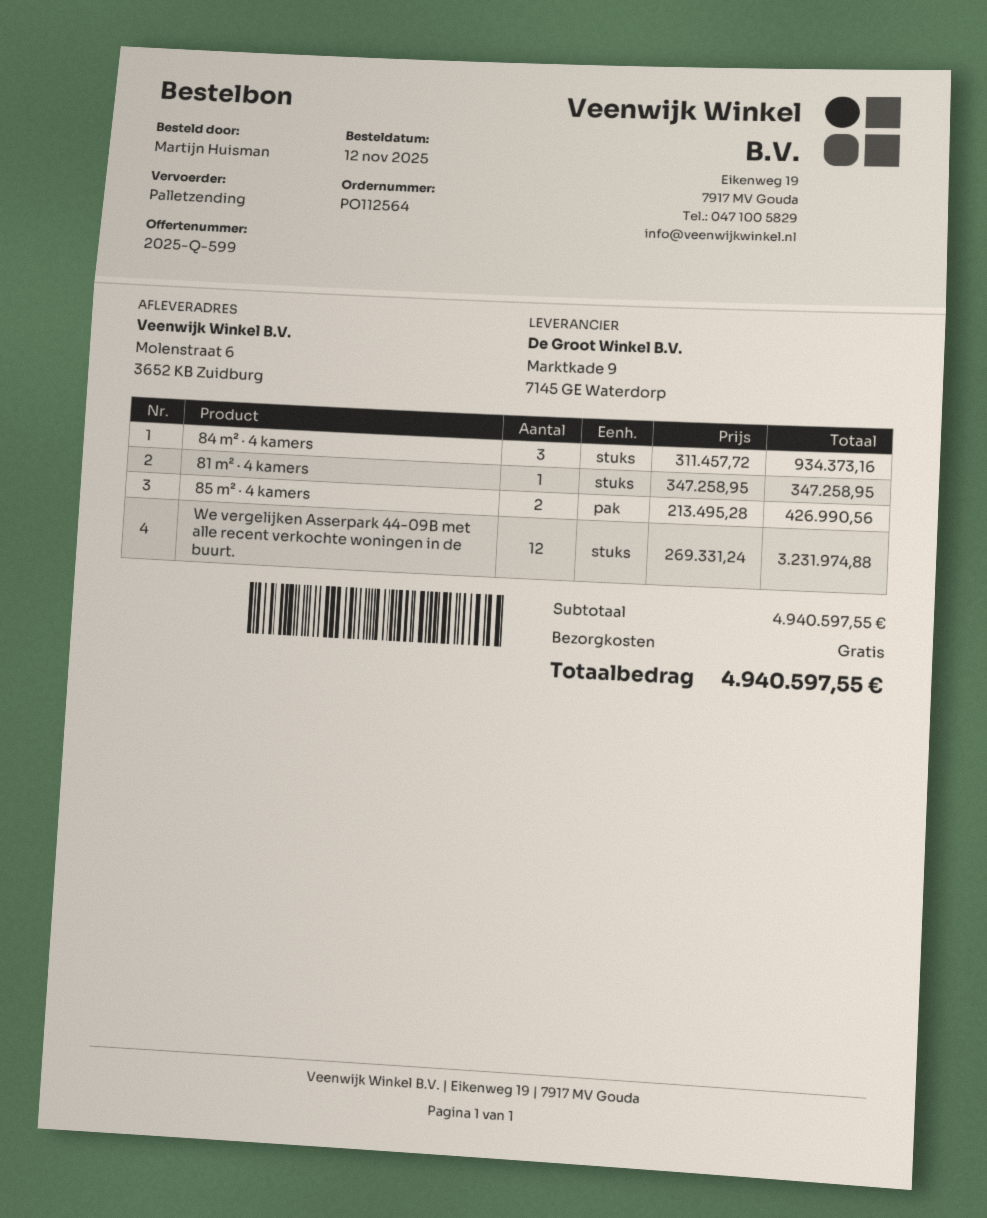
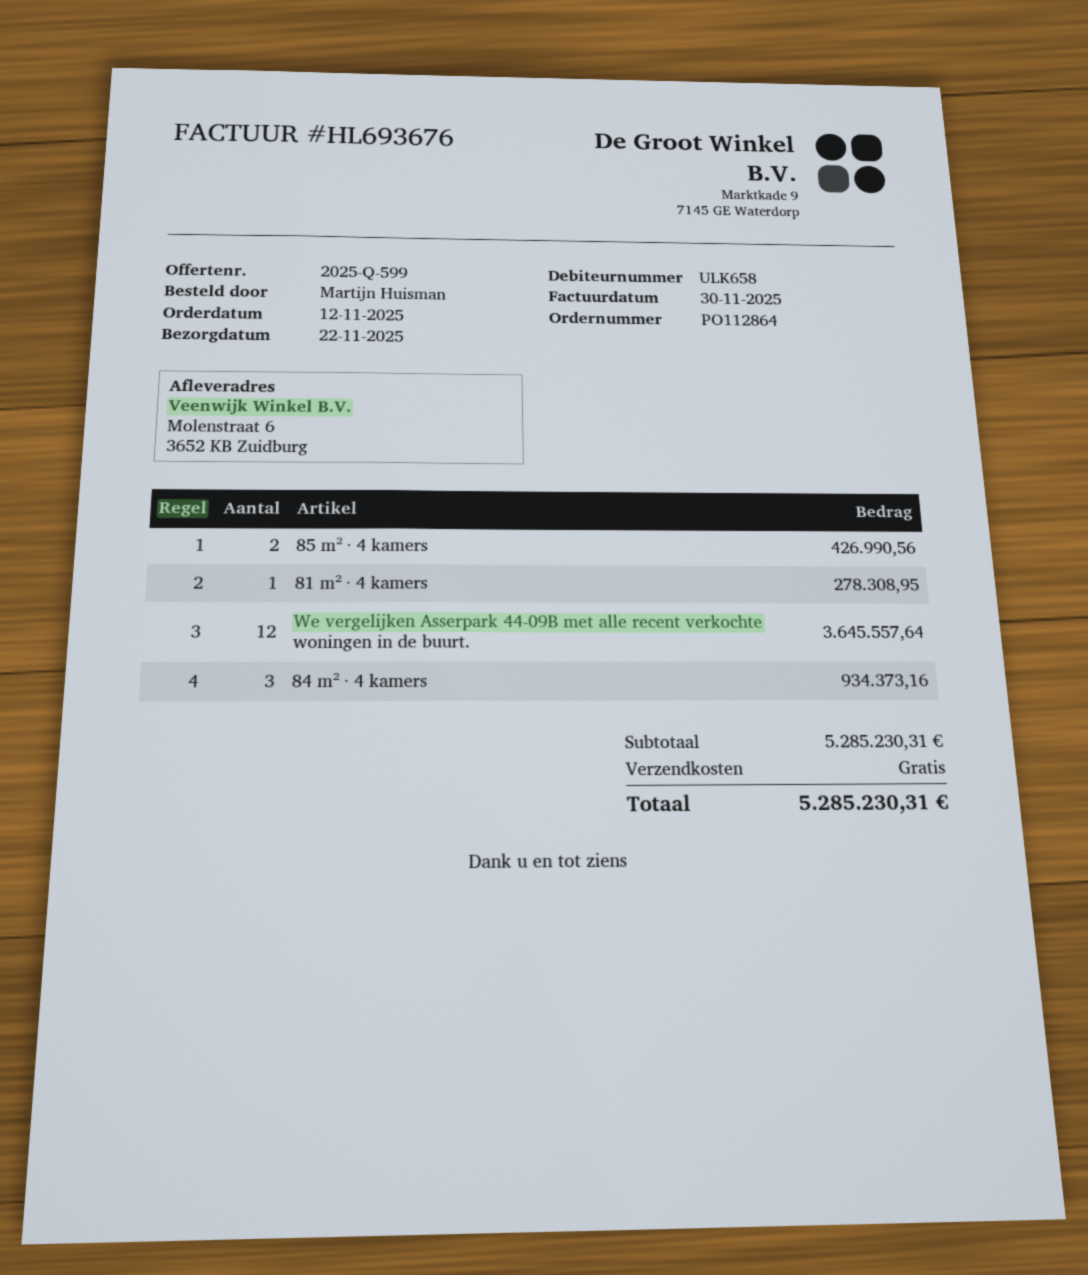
order number: PO112564 -> PO112864
81 m² · 4 kamers: 1 for 347258.95 -> 1 for 278308.95
We vergelijken Asserpark 44-09B met alle recent verkochte woningen in de buurt.: 12 for 3231974.88 -> 12 for 3645557.64
subtotal: 4940597.55 -> 5285230.31
total: 4940597.55 -> 5285230.31

